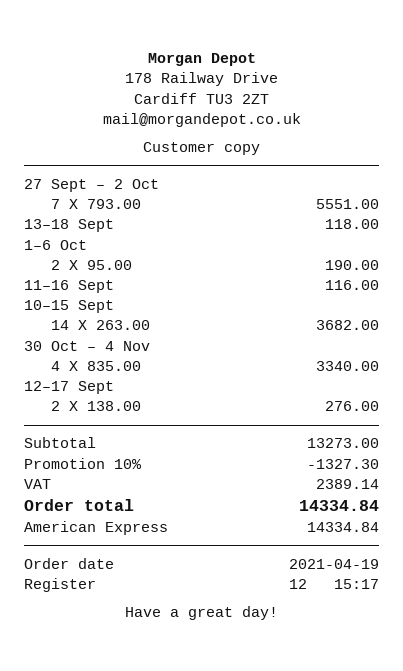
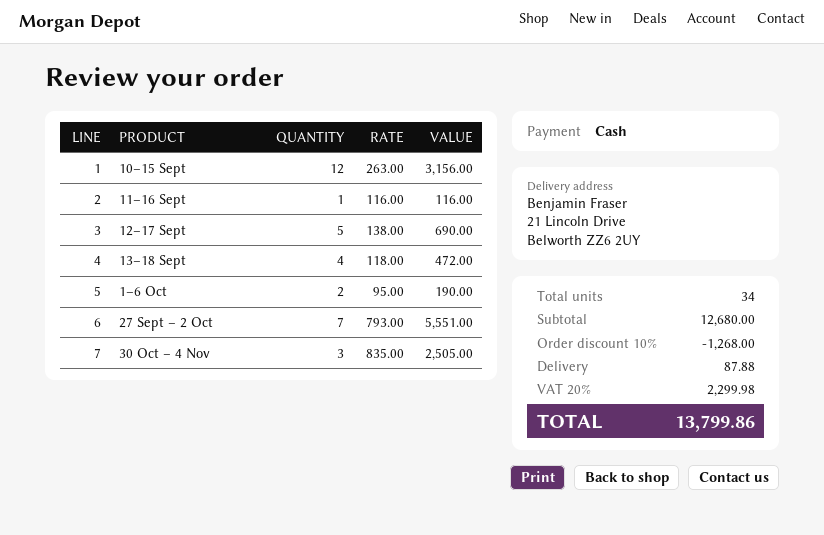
payment method: American Express -> cash
13–18 Sept: 1 x 118.00 = 118.00 -> 4 x 118.00 = 472.00
10–15 Sept: 14 x 263.00 = 3682.00 -> 12 x 263.00 = 3156.00
30 Oct – 4 Nov: 4 x 835.00 = 3340.00 -> 3 x 835.00 = 2505.00
12–17 Sept: 2 x 138.00 = 276.00 -> 5 x 138.00 = 690.00
subtotal: 13273.00 -> 12680.00
discount: 10% = 1327.30 -> 10% = 1268.00
shipping: none -> 87.88
tax: 2389.14 -> 2299.98
total: 14334.84 -> 13799.86

